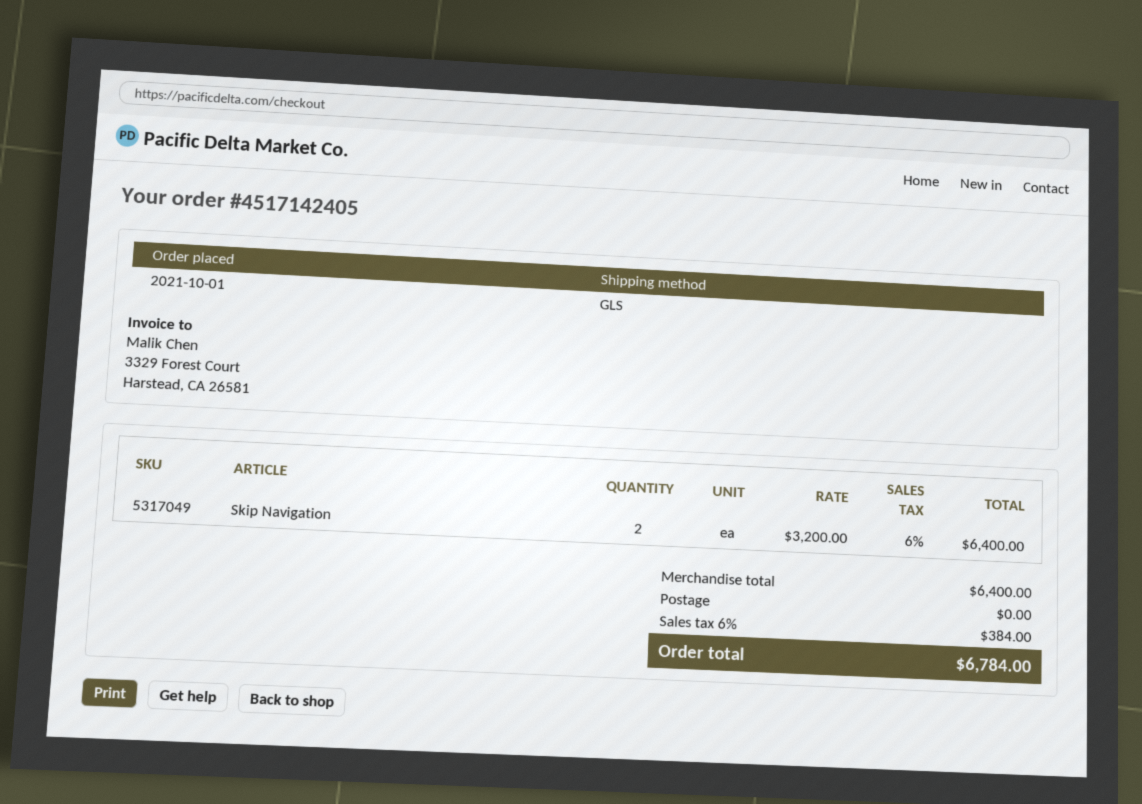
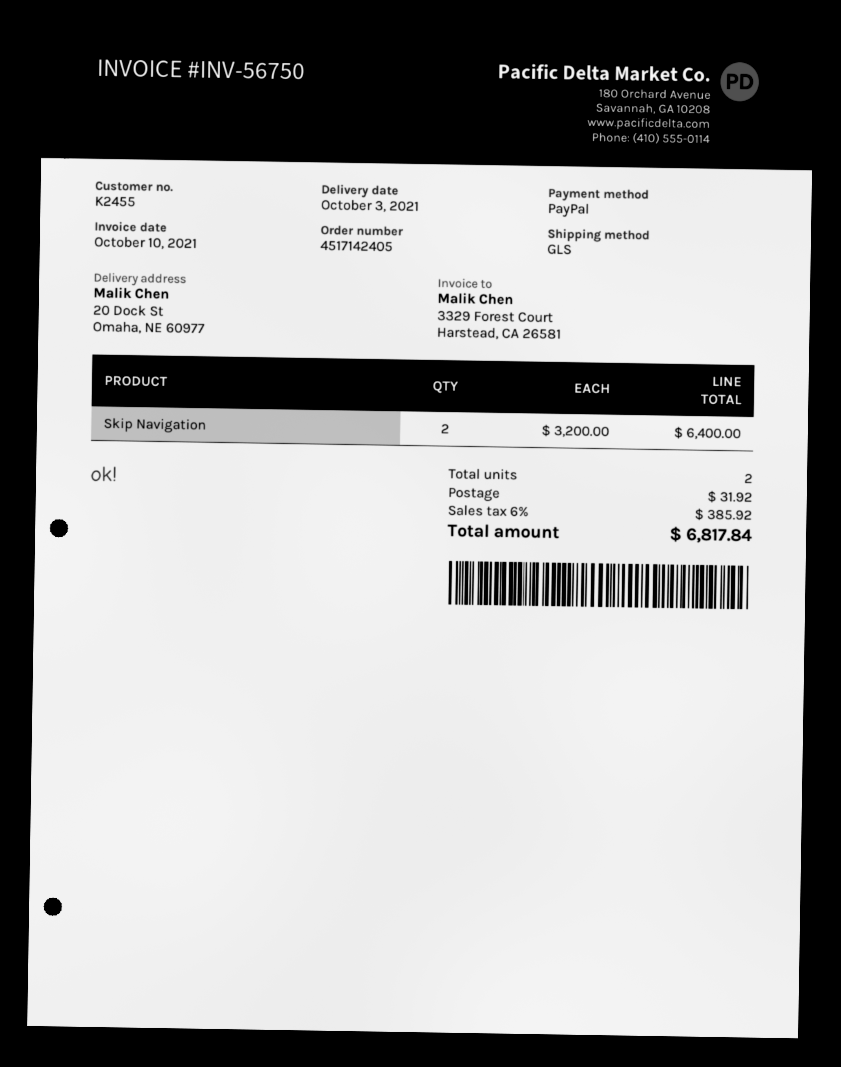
shipping: 0.00 -> 31.92
tax: 6% = 384.00 -> 6% = 385.92
total: 6784.00 -> 6817.84

